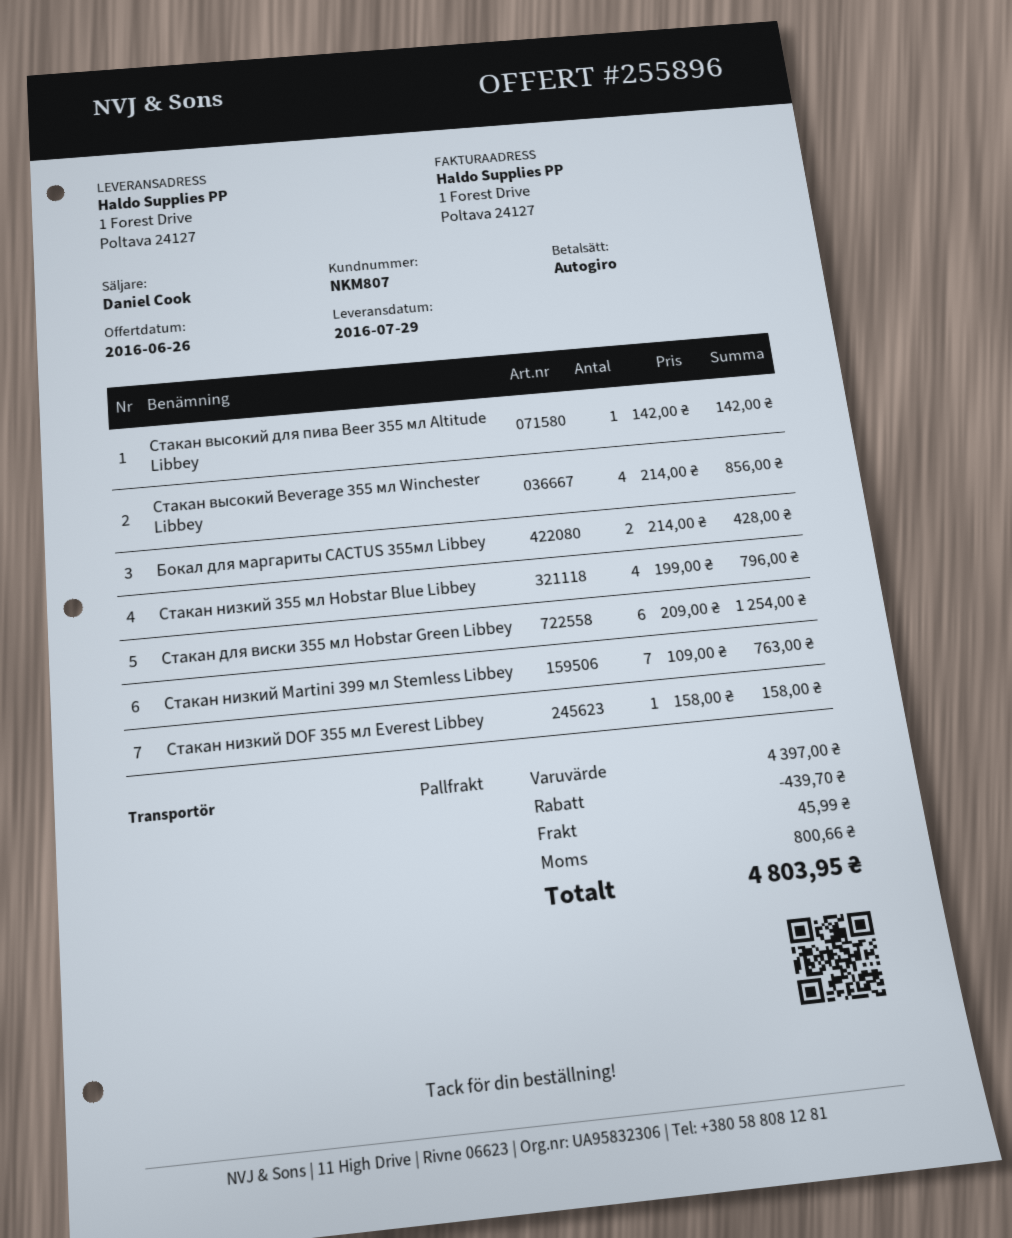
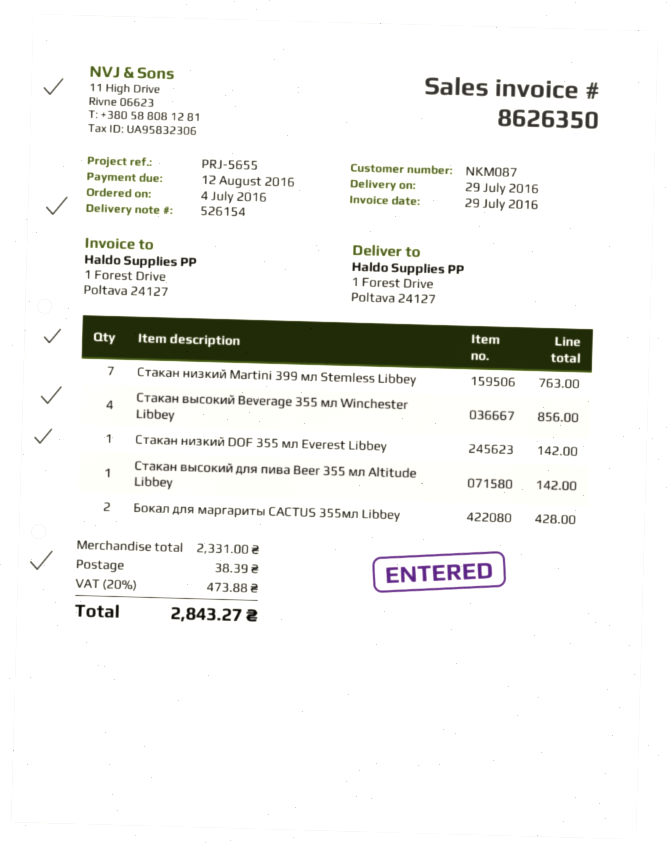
customer number: NKM807 -> NKM087
Стакан низкий 355 мл Hobstar Blue Libbey: 4 for 796.00 -> none
Стакан для виски 355 мл Hobstar Green Libbey: 6 for 1254.00 -> none
Стакан низкий DOF 355 мл Everest Libbey: 1 for 158.00 -> 1 for 142.00
subtotal: 4397.00 -> 2331.00
discount: 439.70 -> none
shipping: 45.99 -> 38.39
tax: 800.66 -> 473.88
total: 4803.95 -> 2843.27

